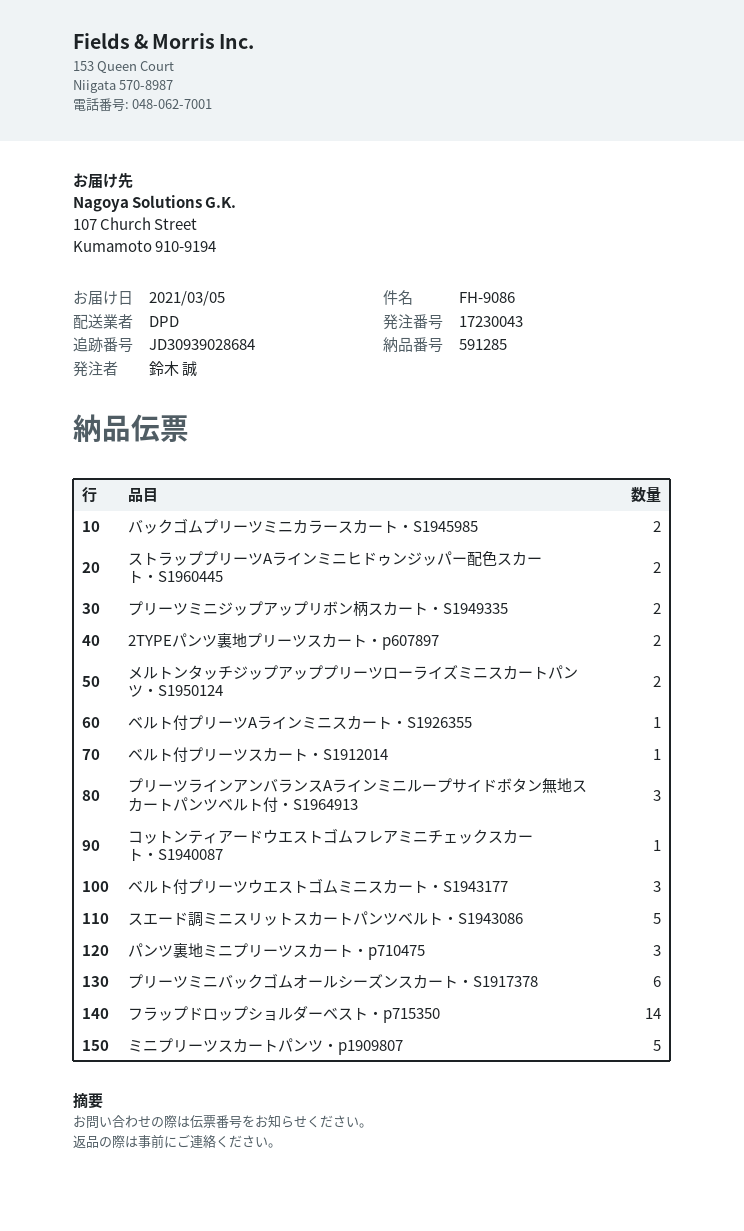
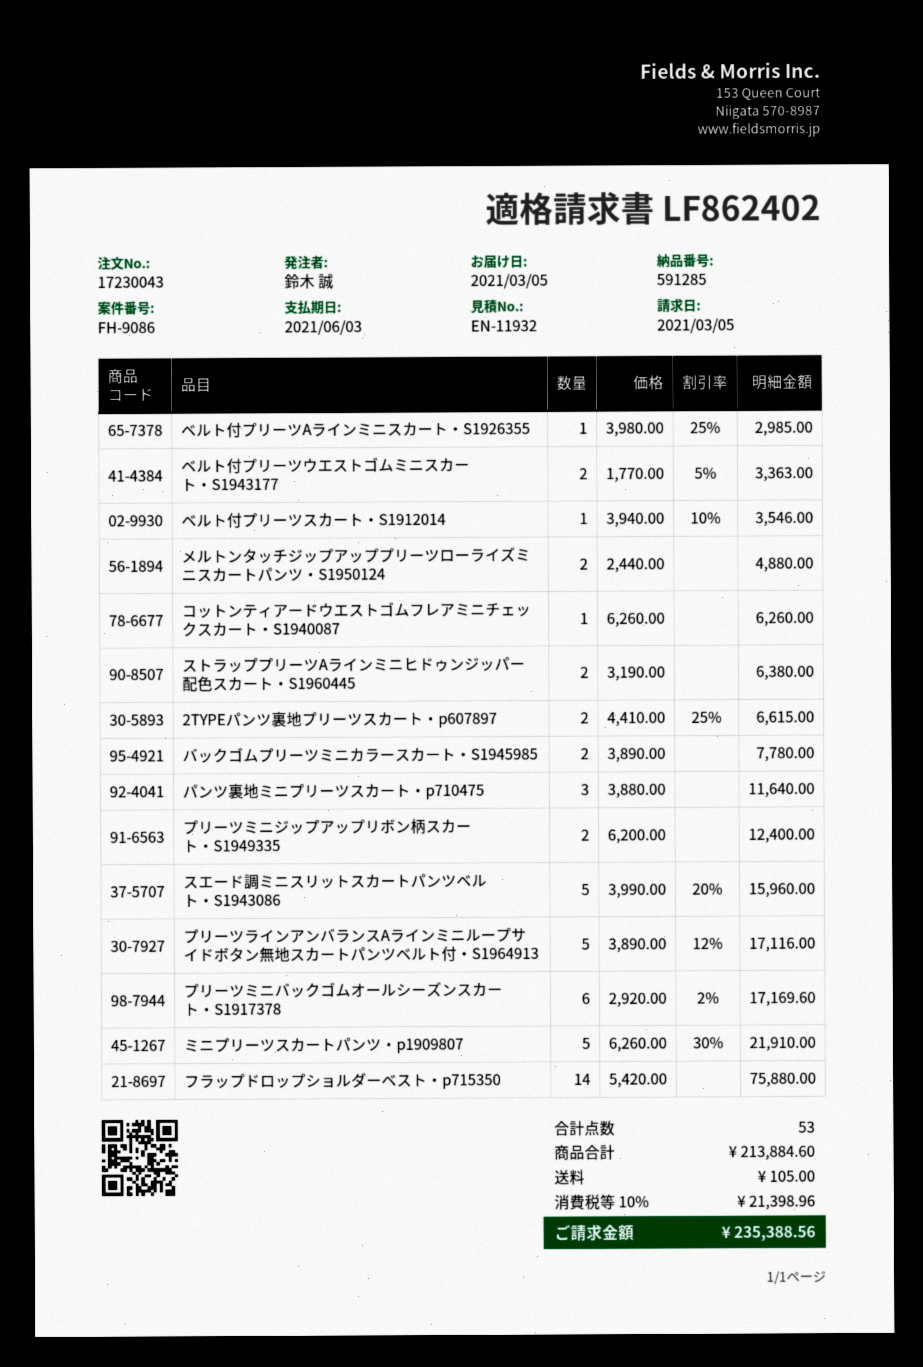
プリーツラインアンバランスAラインミニループサイドボタン無地スカートパンツベルト付・S1964913: 3 -> 5
ベルト付プリーツウエストゴムミニスカート・S1943177: 3 -> 2

